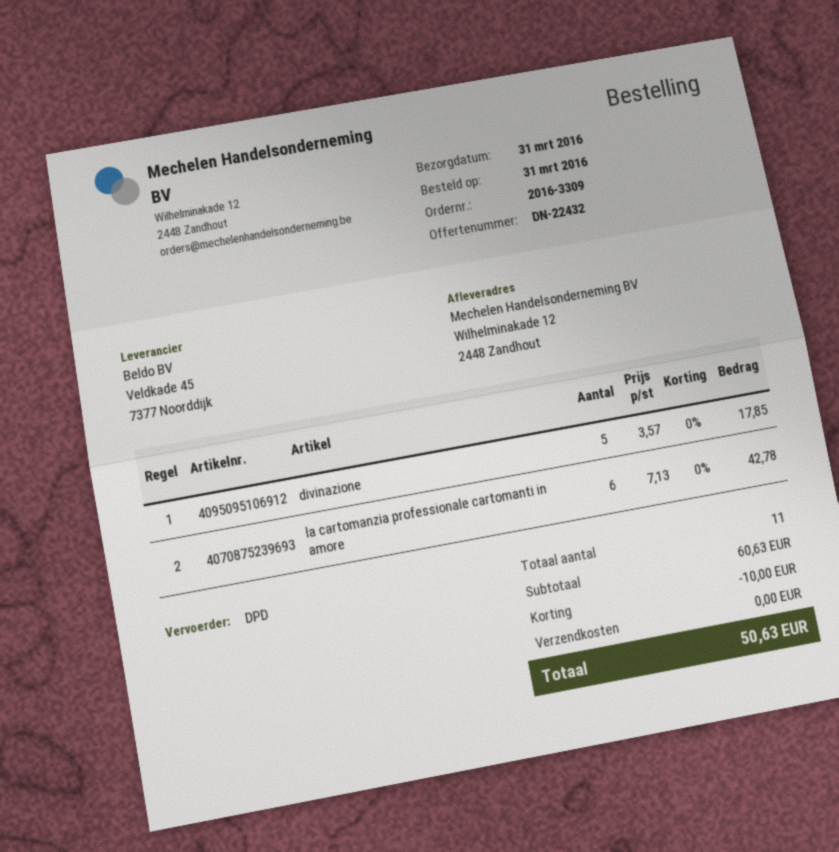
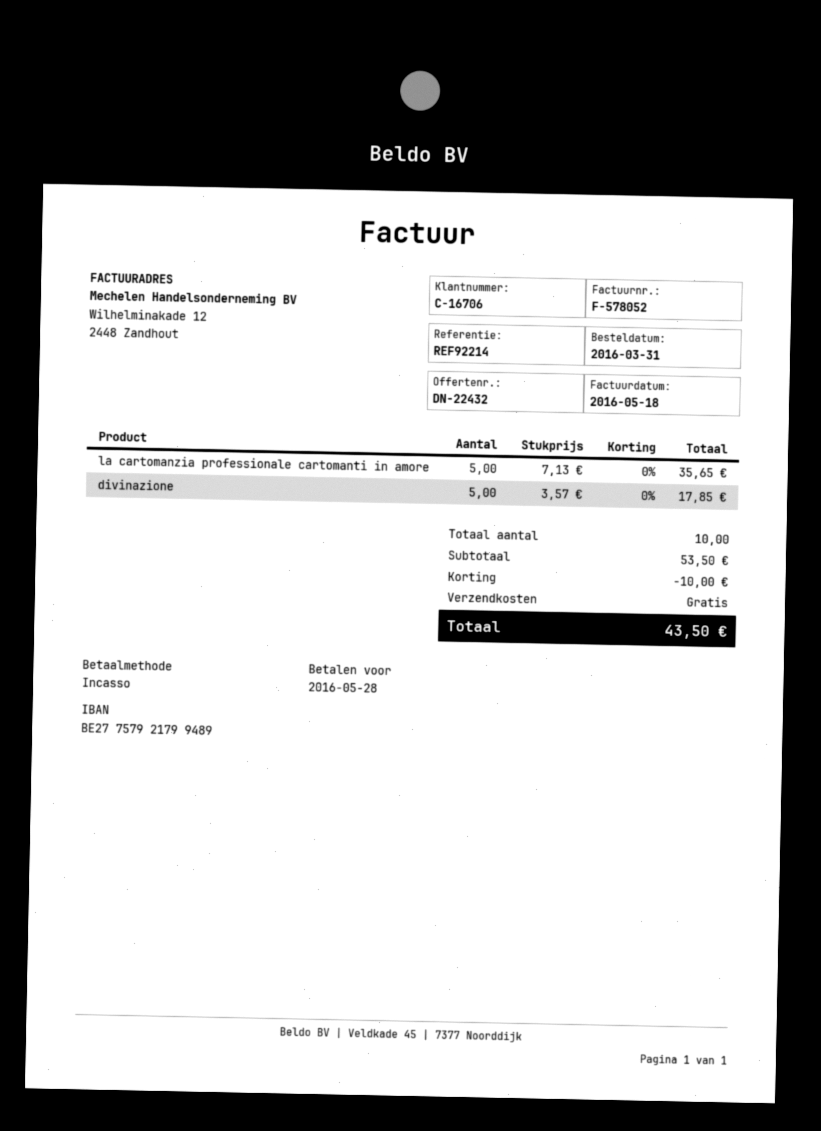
la cartomanzia professionale cartomanti in amore: 6 x 7.13 = 42.78 -> 5 x 7.13 = 35.65
total quantity: 11 -> 10
subtotal: 60.63 -> 53.50
total: 50.63 -> 43.50

